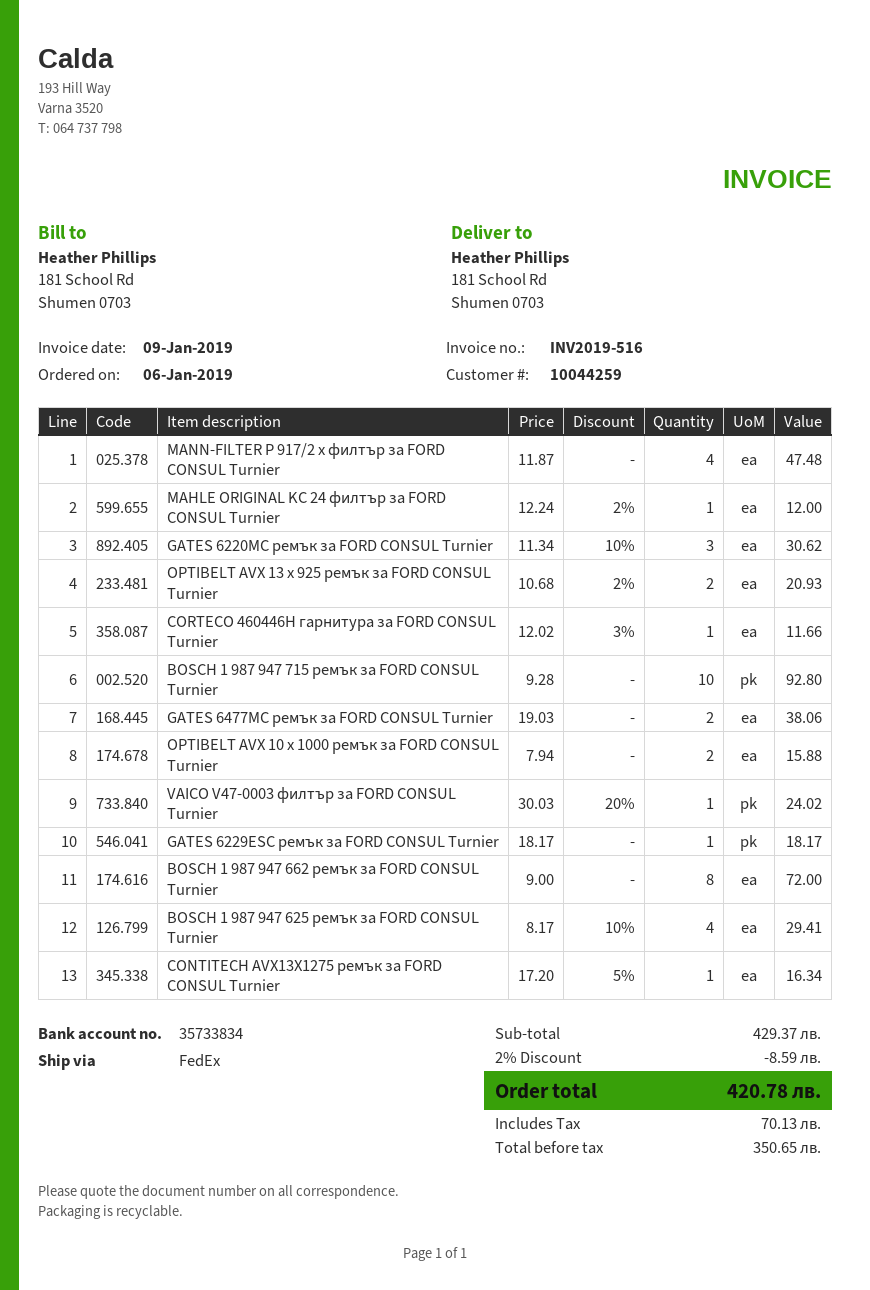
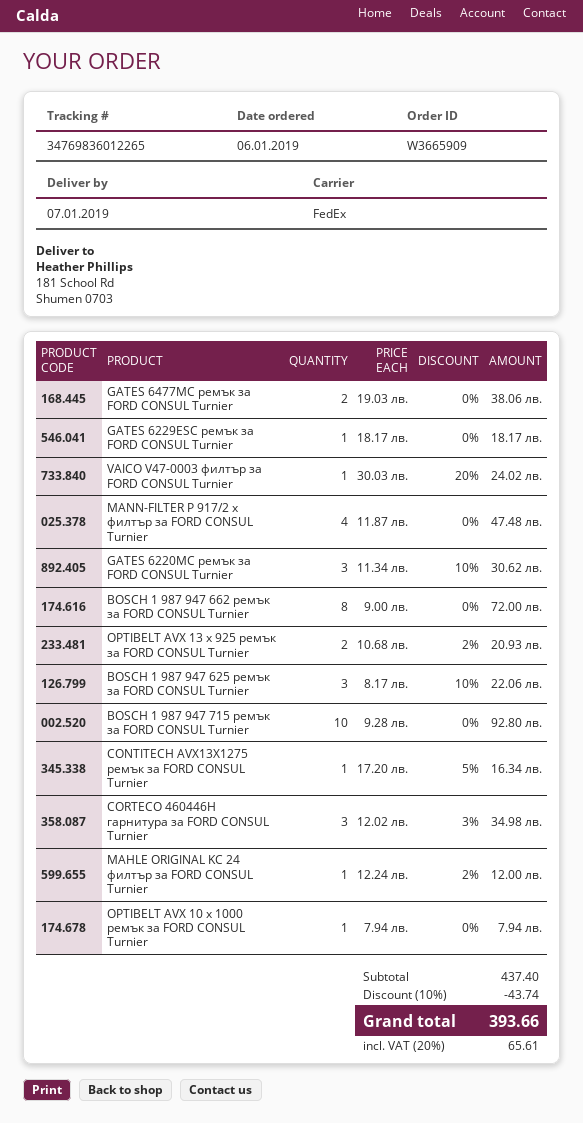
CORTECO 460446H гарнитура за FORD CONSUL Turnier: 1 x 12.02 - 3% = 11.66 -> 3 x 12.02 - 3% = 34.98
OPTIBELT AVX 10 x 1000 ремък за FORD CONSUL Turnier: 2 x 7.94 = 15.88 -> 1 x 7.94 = 7.94
BOSCH 1 987 947 625 ремък за FORD CONSUL Turnier: 4 x 8.17 - 10% = 29.41 -> 3 x 8.17 - 10% = 22.06
subtotal: 429.37 -> 437.40
discount: 2% = 8.59 -> 10% = 43.74
tax: 70.13 -> 65.61
total: 420.78 -> 393.66

